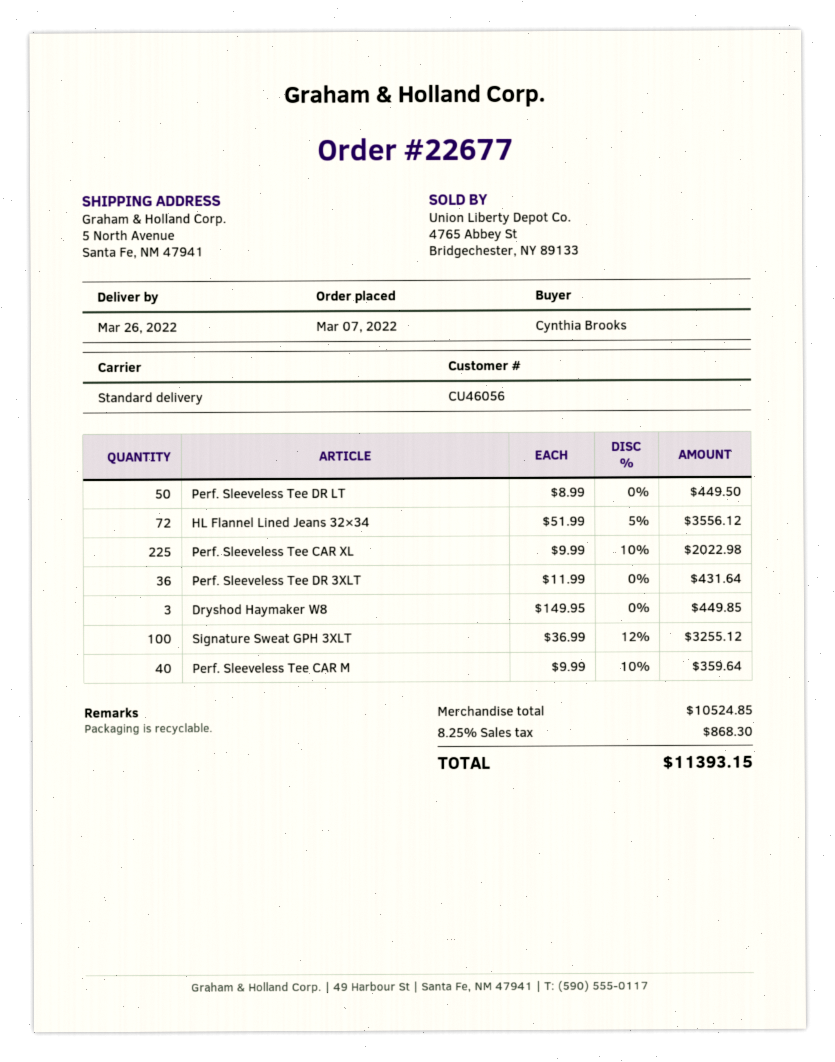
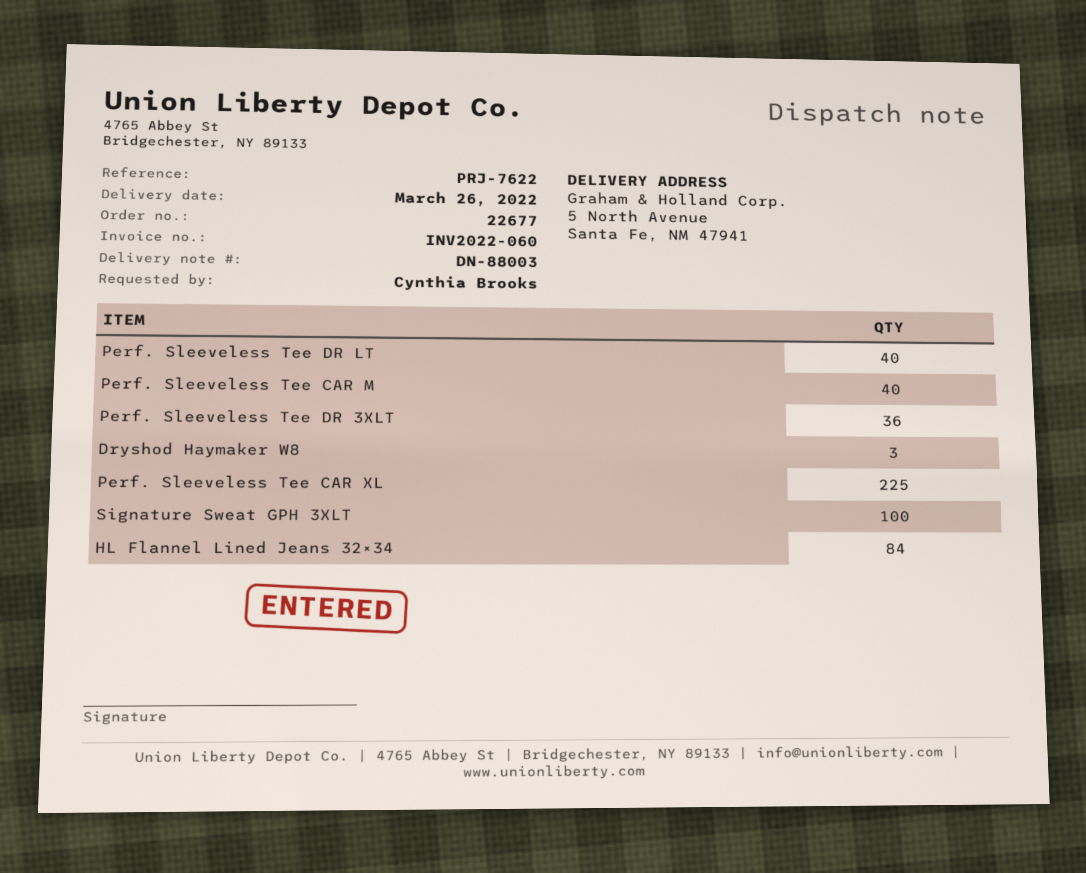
Perf. Sleeveless Tee DR LT: 50 -> 40
HL Flannel Lined Jeans 32×34: 72 -> 84

